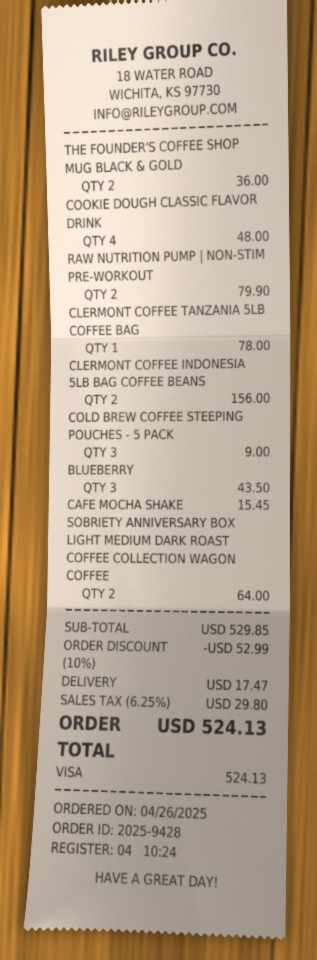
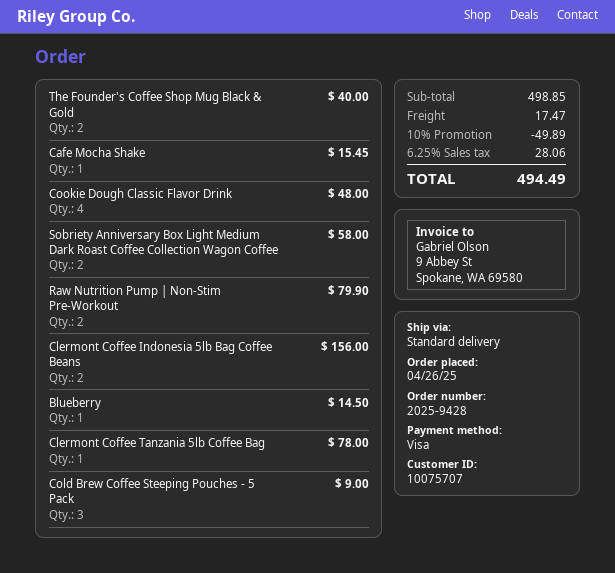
THE FOUNDER'S COFFEE SHOP MUG BLACK & GOLD: 2 for 36.00 -> 2 for 40.00
BLUEBERRY: 3 for 43.50 -> 1 for 14.50
SOBRIETY ANNIVERSARY BOX LIGHT MEDIUM DARK ROAST COFFEE COLLECTION WAGON COFFEE: 2 for 64.00 -> 2 for 58.00
subtotal: 529.85 -> 498.85
discount: 10% = 52.99 -> 10% = 49.89
tax: 6.25% = 29.80 -> 6.25% = 28.06
total: 524.13 -> 494.49

